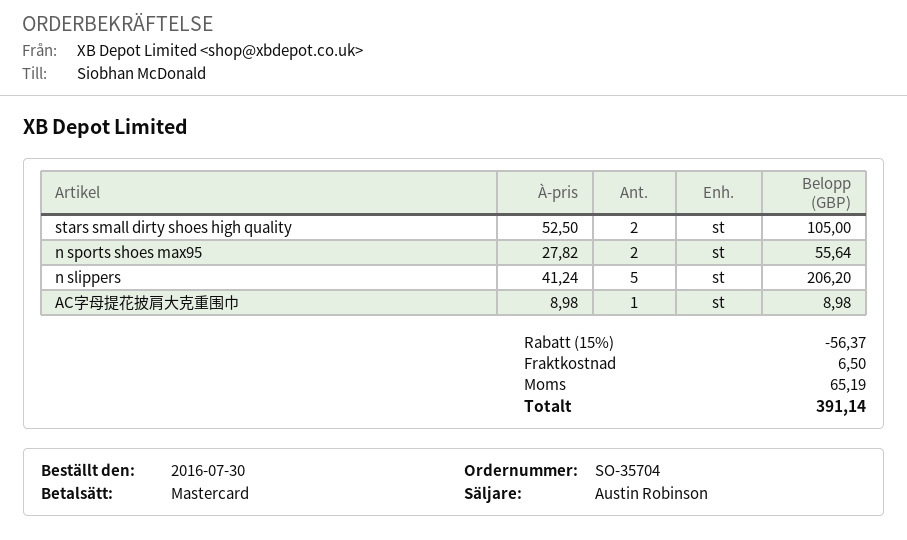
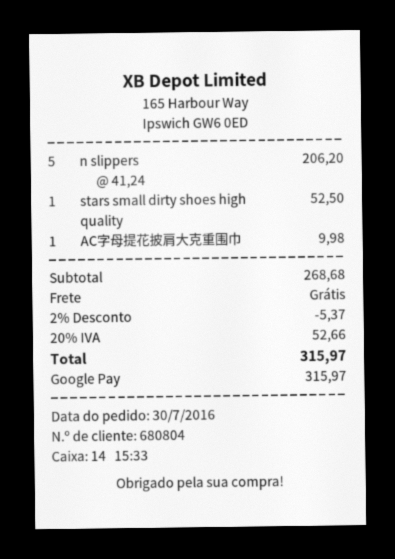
payment method: Mastercard -> Google Pay
stars small dirty shoes high quality: 2 x 52.50 = 105.00 -> 1 x 52.50 = 52.50
n sports shoes max95: 2 x 27.82 = 55.64 -> none
AC字母提花披肩大克重围巾: 1 x 8.98 = 8.98 -> 1 x 9.98 = 9.98
discount: 15% = 56.37 -> 2% = 5.37
shipping: 6.50 -> 0.00
tax: 65.19 -> 52.66
total: 391.14 -> 315.97

